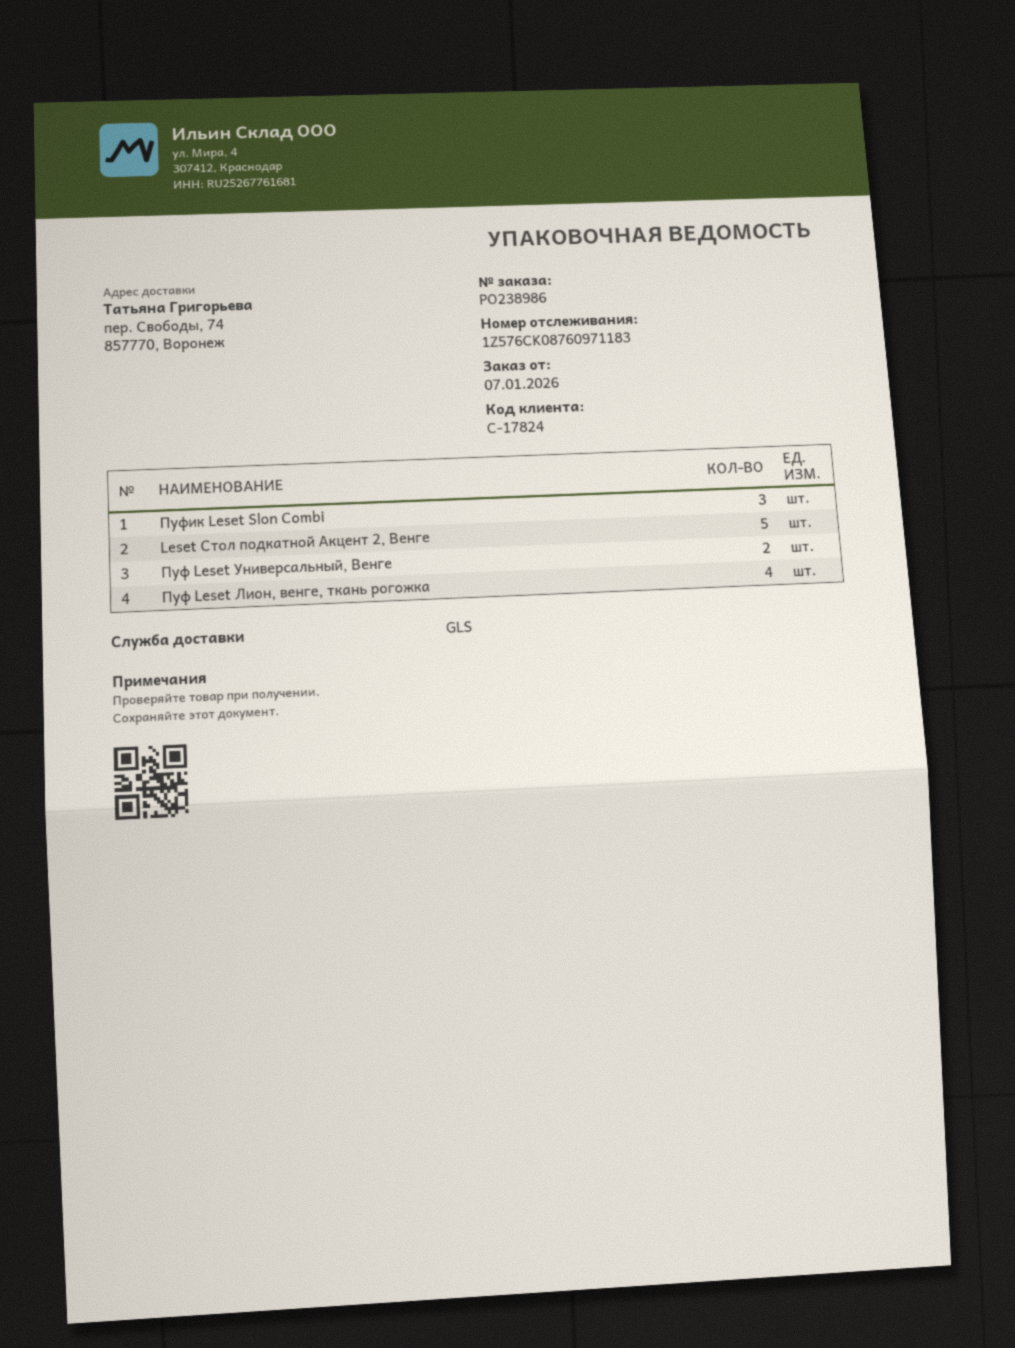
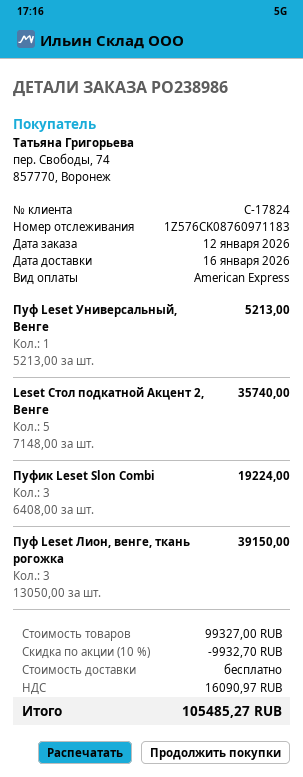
order date: 2026-01-07 -> 2026-01-12
Пуф Leset Универсальный, Венге: 2 -> 1
Пуф Leset Лион, венге, ткань рогожка: 4 -> 3

